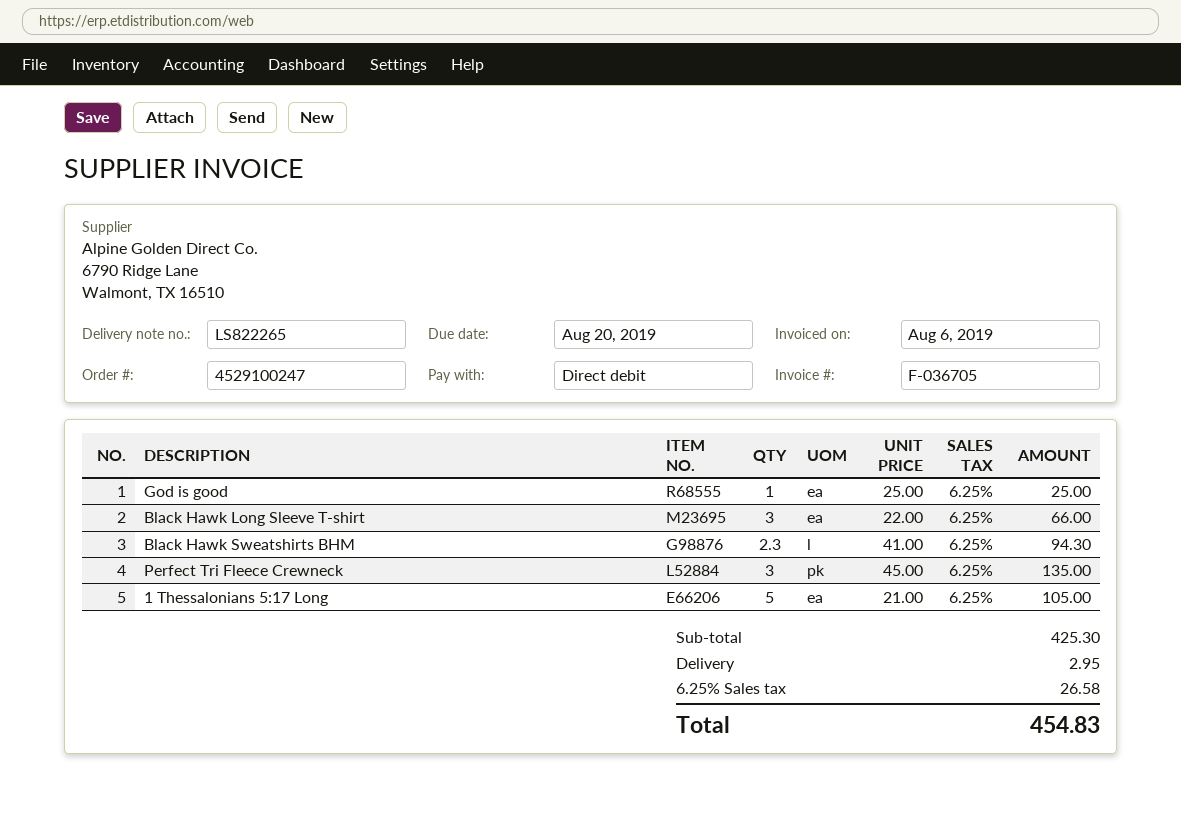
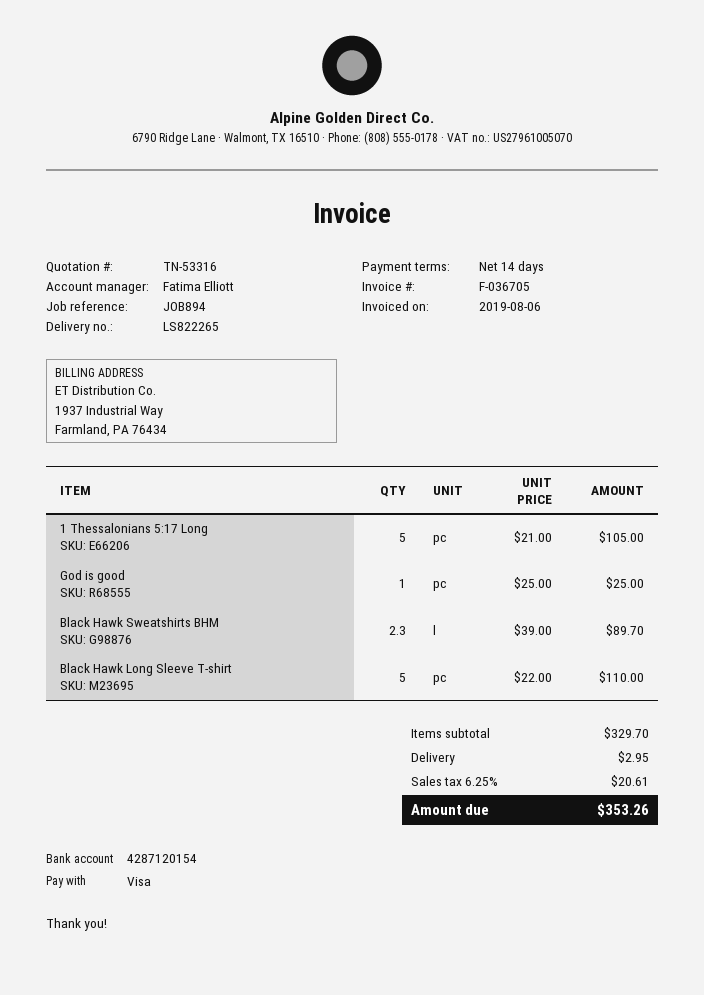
payment method: direct debit -> Visa
Black Hawk Long Sleeve T-shirt: 3 x 22.00 = 66.00 -> 5 x 22.00 = 110.00
Black Hawk Sweatshirts BHM: 2.3 x 41.00 = 94.30 -> 2.3 x 39.00 = 89.70
Perfect Tri Fleece Crewneck: 3 x 45.00 = 135.00 -> none
subtotal: 425.30 -> 329.70
tax: 6.25% = 26.58 -> 6.25% = 20.61
total: 454.83 -> 353.26

